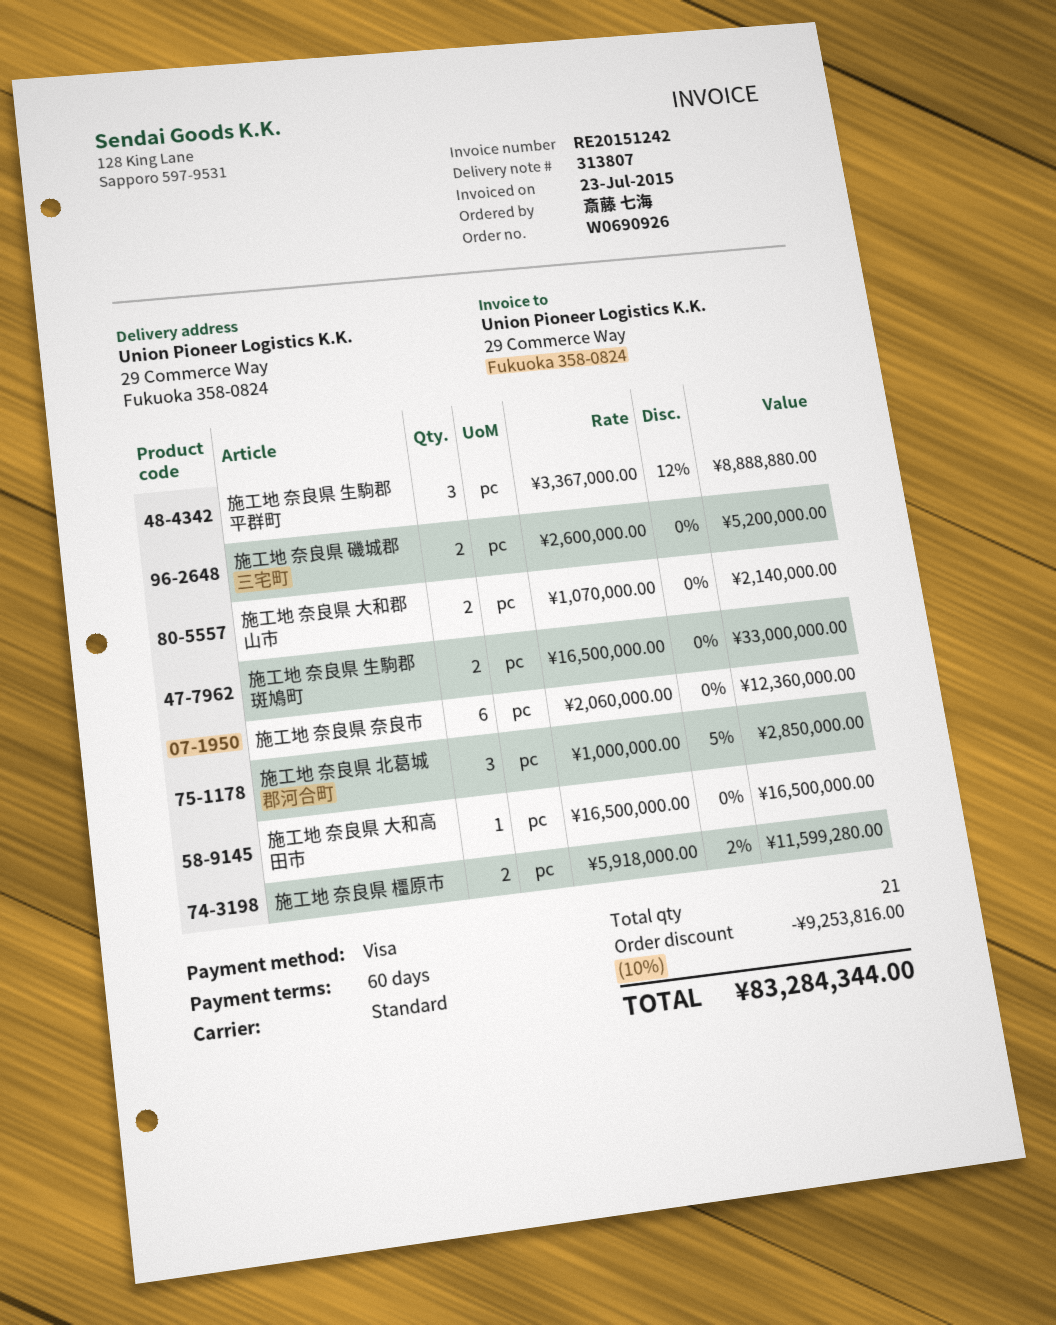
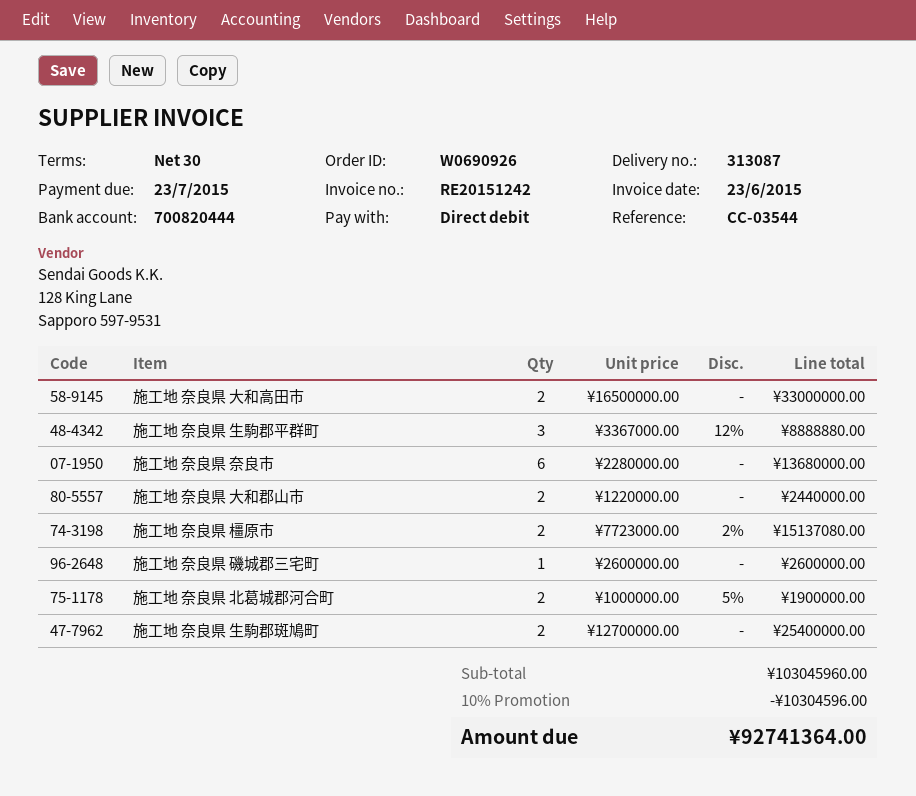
delivery note number: 313807 -> 313087
invoice date: 2015-07-23 -> 2015-06-23
payment terms: 60 days -> 30 days
payment method: Visa -> direct debit
施工地 奈良県 磯城郡三宅町: 2 x 2600000.00 = 5200000.00 -> 1 x 2600000.00 = 2600000.00
施工地 奈良県 大和郡山市: 2 x 1070000.00 = 2140000.00 -> 2 x 1220000.00 = 2440000.00
施工地 奈良県 生駒郡斑鳩町: 2 x 16500000.00 = 33000000.00 -> 2 x 12700000.00 = 25400000.00
施工地 奈良県 奈良市: 6 x 2060000.00 = 12360000.00 -> 6 x 2280000.00 = 13680000.00
施工地 奈良県 北葛城郡河合町: 3 x 1000000.00 - 5% = 2850000.00 -> 2 x 1000000.00 - 5% = 1900000.00
施工地 奈良県 大和高田市: 1 x 16500000.00 = 16500000.00 -> 2 x 16500000.00 = 33000000.00
施工地 奈良県 橿原市: 2 x 5918000.00 - 2% = 11599280.00 -> 2 x 7723000.00 - 2% = 15137080.00
discount: 10% = 9253816.00 -> 10% = 10304596.00
total: 83284344.00 -> 92741364.00

